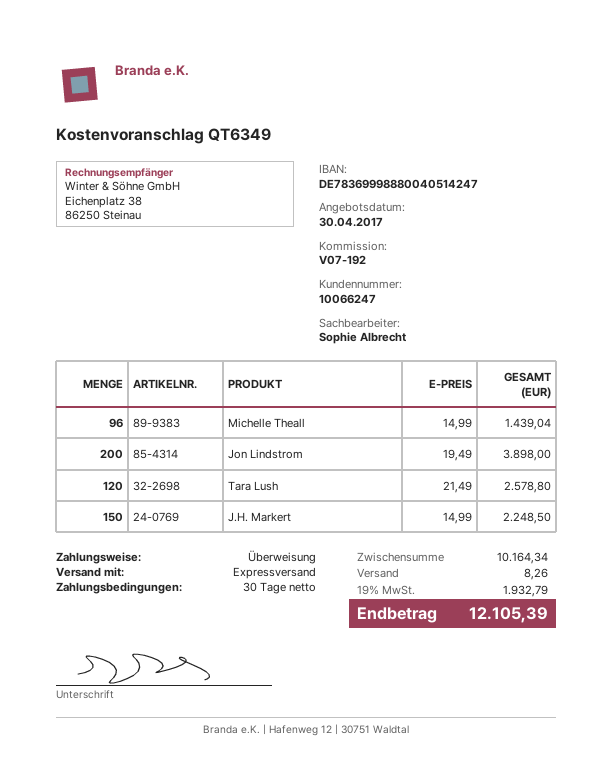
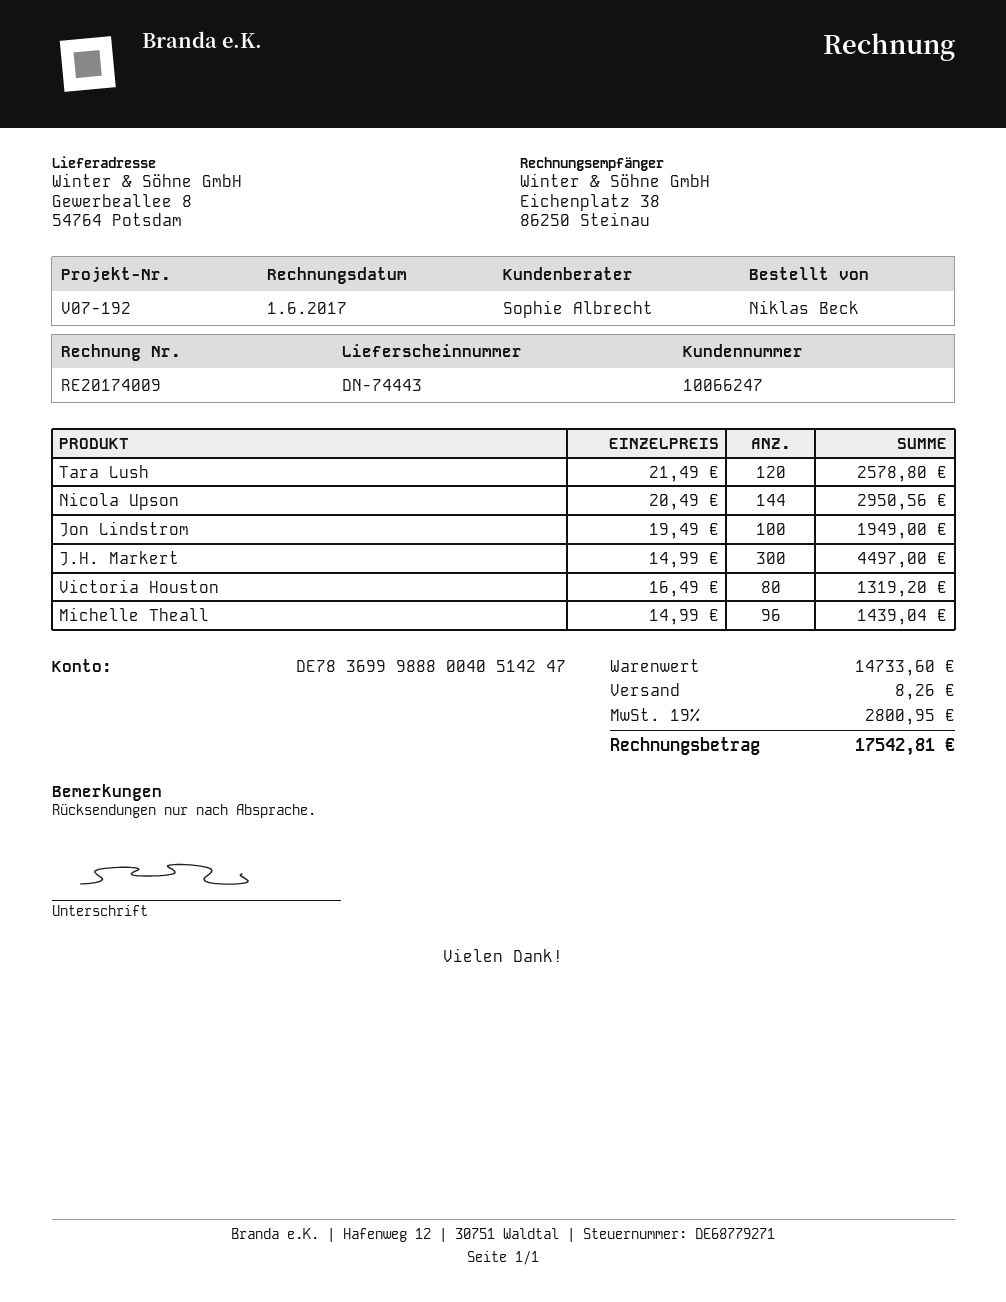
Jon Lindstrom: 200 x 19.49 = 3898.00 -> 100 x 19.49 = 1949.00
J.H. Markert: 150 x 14.99 = 2248.50 -> 300 x 14.99 = 4497.00
Nicola Upson: none -> 144 x 20.49 = 2950.56
Victoria Houston: none -> 80 x 16.49 = 1319.20
subtotal: 10164.34 -> 14733.60
tax: 19% = 1932.79 -> 19% = 2800.95
total: 12105.39 -> 17542.81

